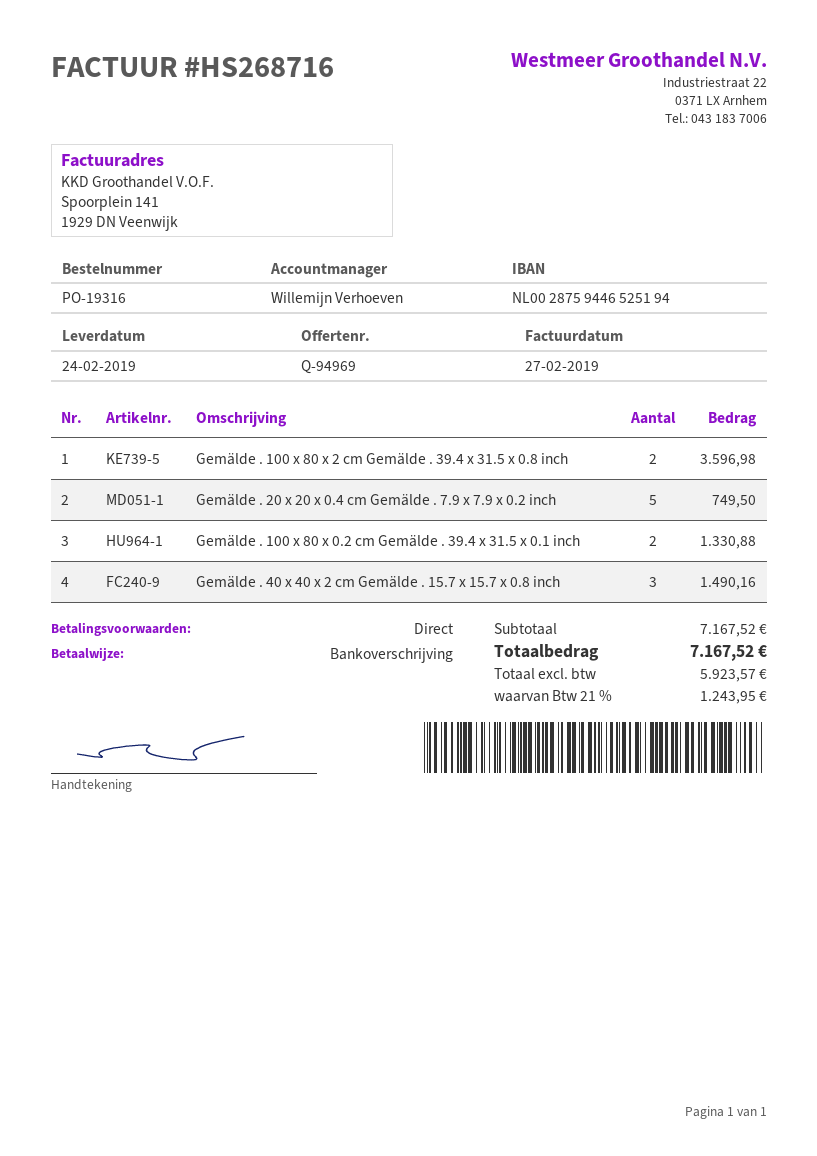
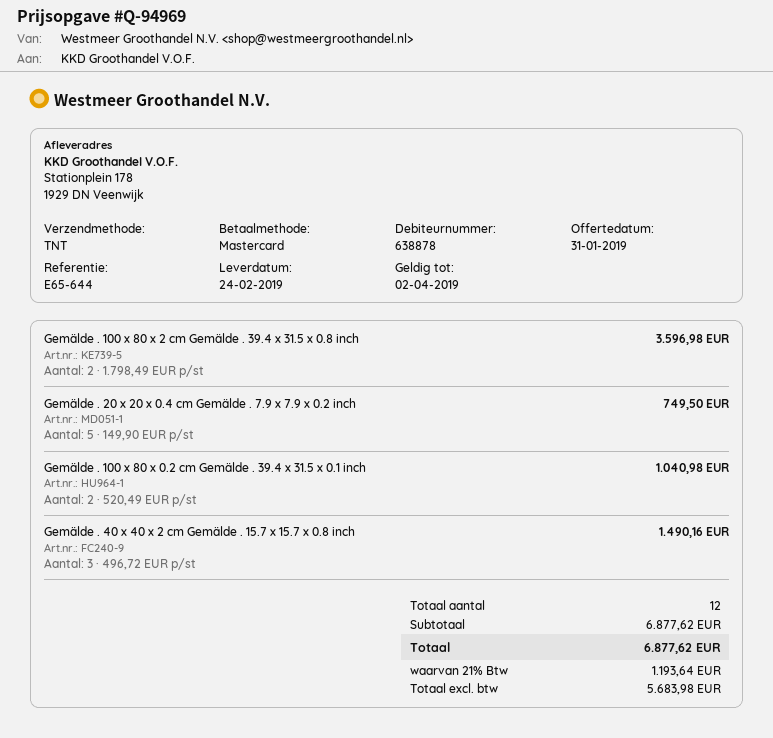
payment method: bank transfer -> Mastercard
Gemälde . 100 x 80 x 0.2 cm Gemälde . 39.4 x 31.5 x 0.1 inch: 2 for 1330.88 -> 2 for 1040.98
subtotal: 7167.52 -> 6877.62
net: 5923.57 -> 5683.98
tax: 21% = 1243.95 -> 21% = 1193.64
total: 7167.52 -> 6877.62

